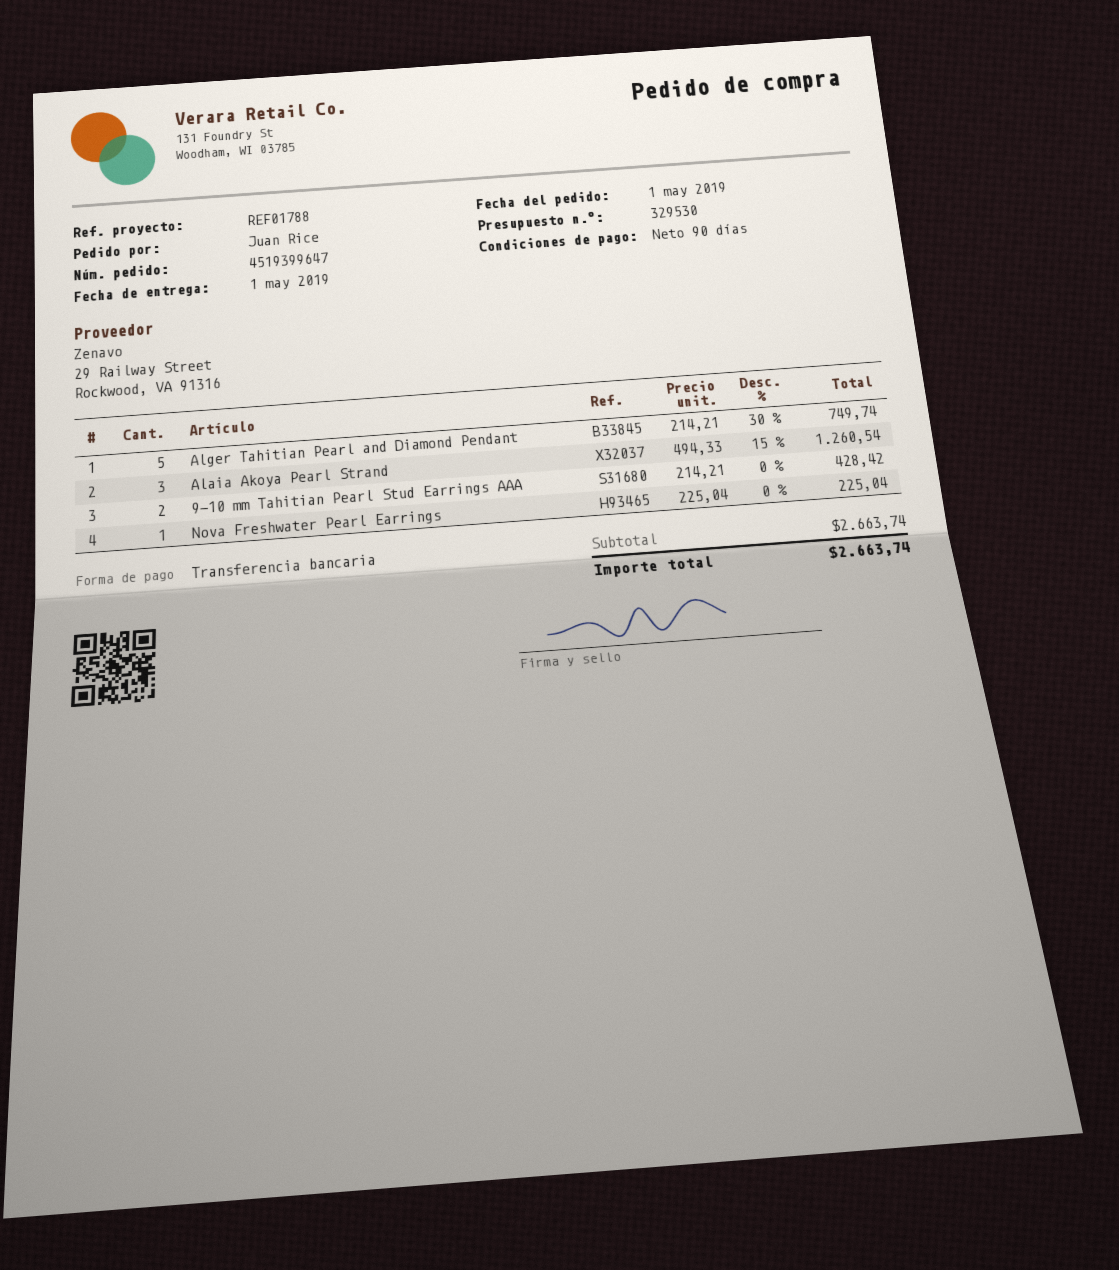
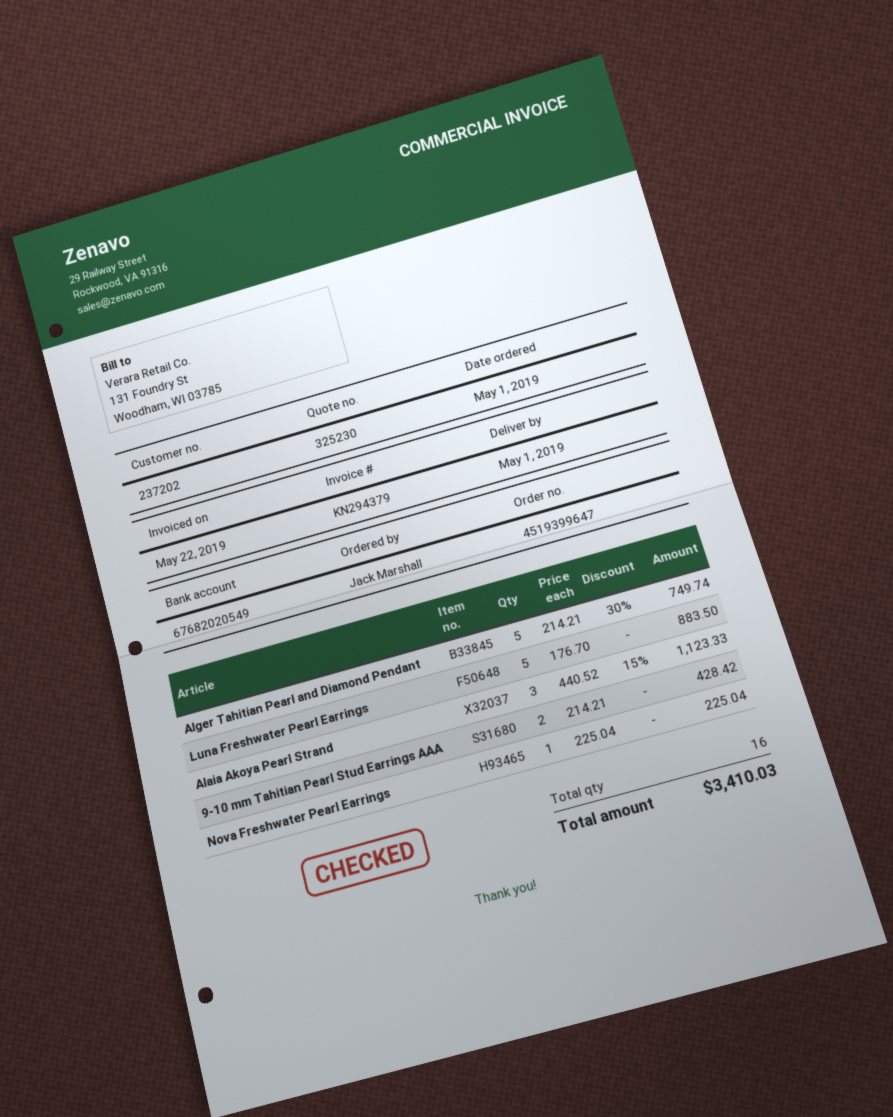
quote number: 329530 -> 325230
ordered by: Juan Rice -> Jack Marshall
Alaia Akoya Pearl Strand: 3 x 494.33 - 15% = 1260.54 -> 3 x 440.52 - 15% = 1123.33
Luna Freshwater Pearl Earrings: none -> 5 x 176.70 = 883.50
total: 2663.74 -> 3410.03

